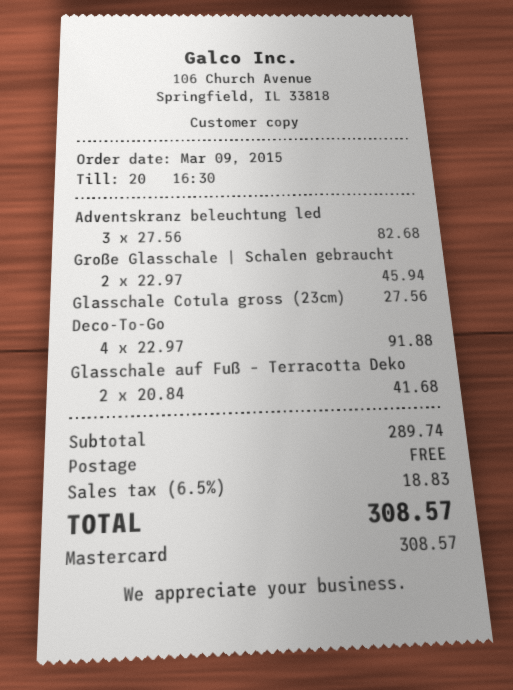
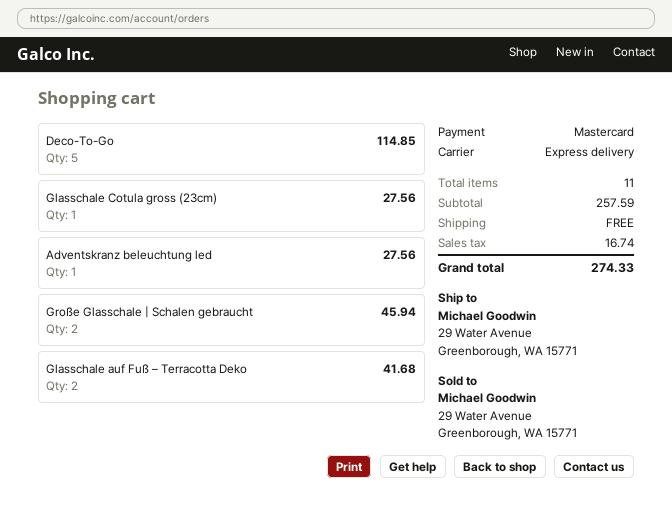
Adventskranz beleuchtung led: 3 for 82.68 -> 1 for 27.56
Deco-To-Go: 4 for 91.88 -> 5 for 114.85
subtotal: 289.74 -> 257.59
tax: 18.83 -> 16.74
total: 308.57 -> 274.33

